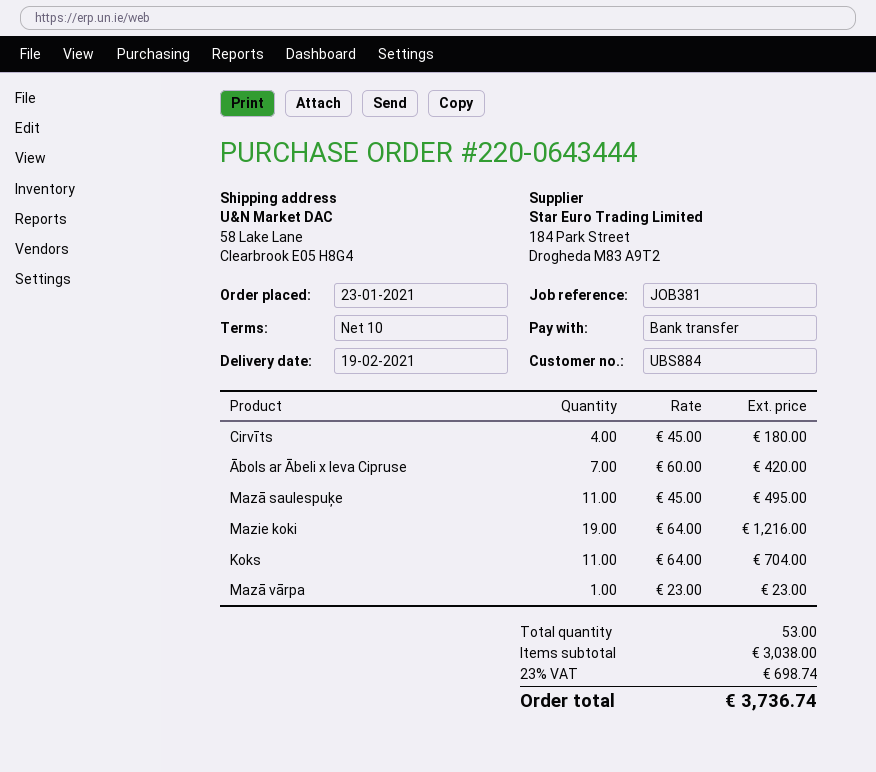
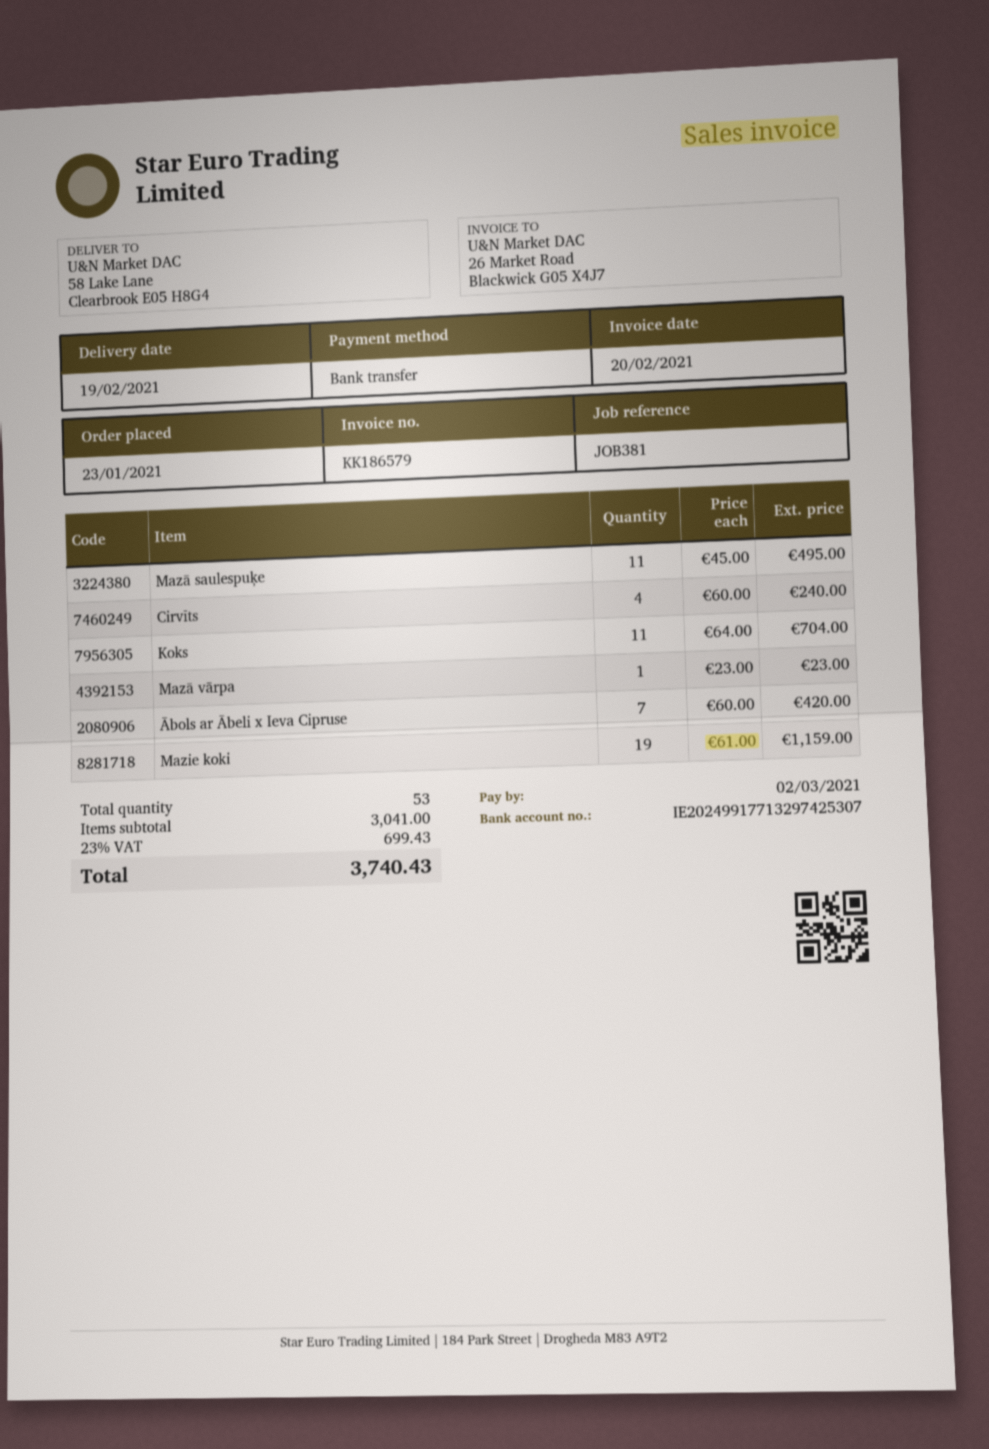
Cirvīts: 4 x 45.00 = 180.00 -> 4 x 60.00 = 240.00
Mazie koki: 19 x 64.00 = 1216.00 -> 19 x 61.00 = 1159.00
subtotal: 3038.00 -> 3041.00
tax: 23% = 698.74 -> 23% = 699.43
total: 3736.74 -> 3740.43

